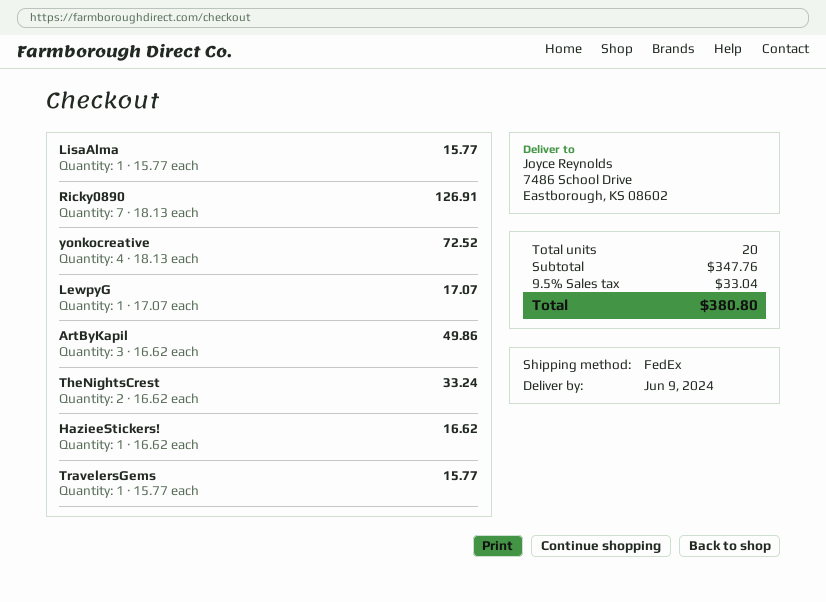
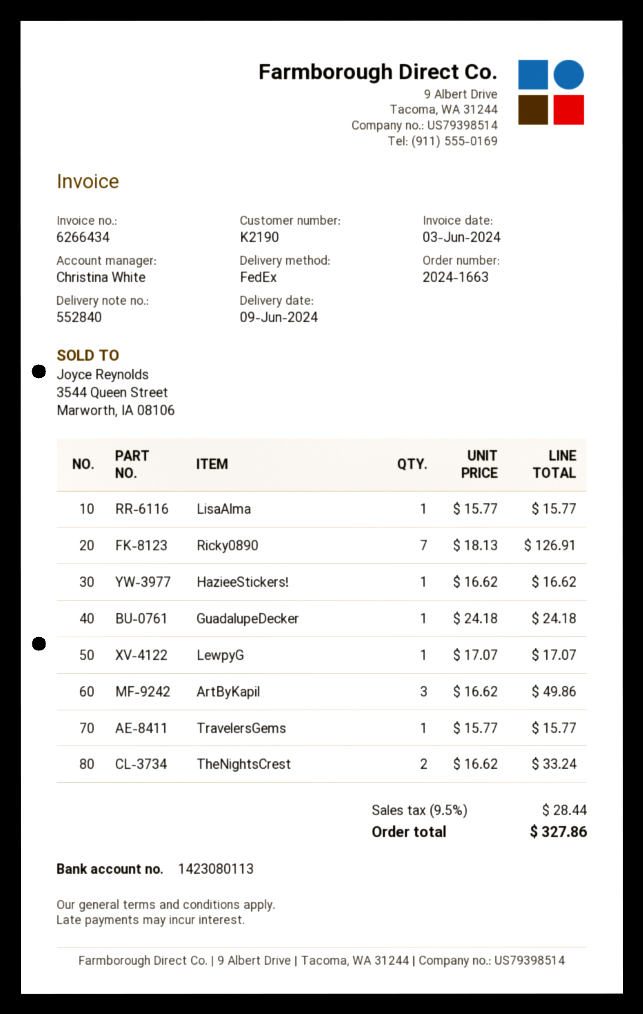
yonkocreative: 4 x 18.13 = 72.52 -> none
GuadalupeDecker: none -> 1 x 24.18 = 24.18
tax: 9.5% = 33.04 -> 9.5% = 28.44
total: 380.80 -> 327.86

